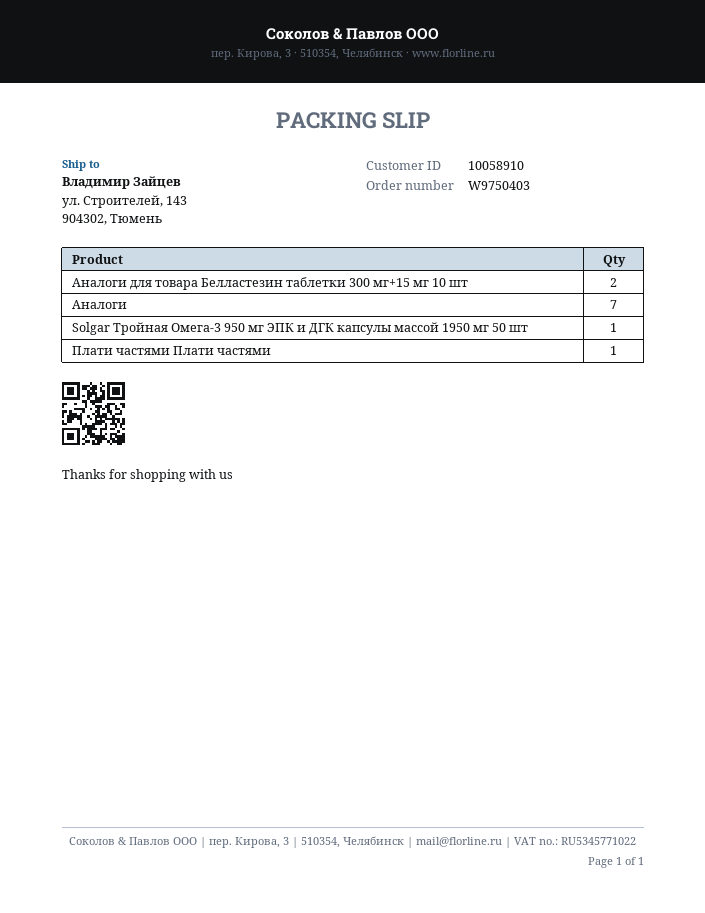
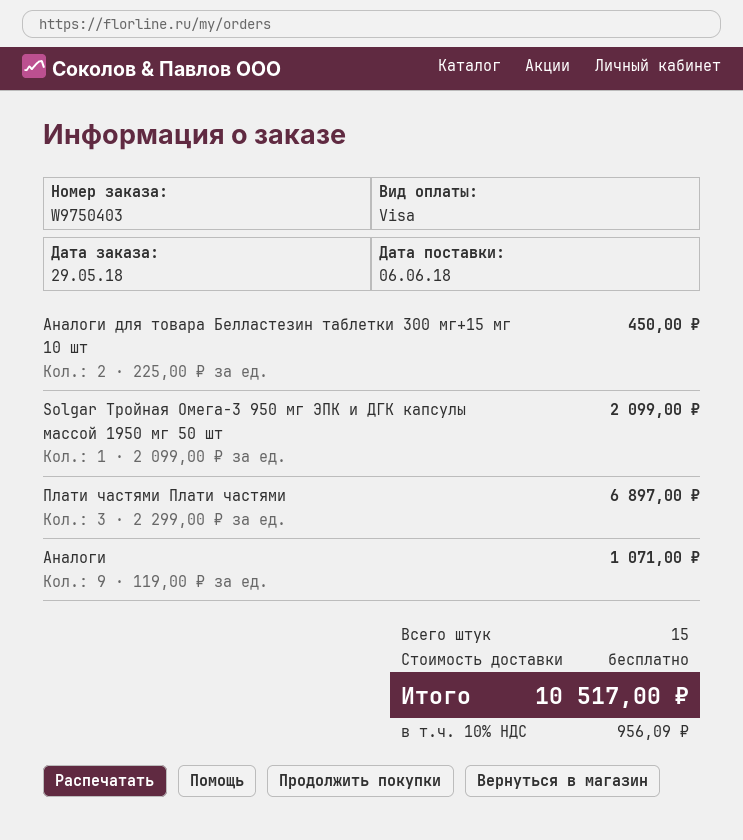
Аналоги: 7 -> 9
Плати частями Плати частями: 1 -> 3

